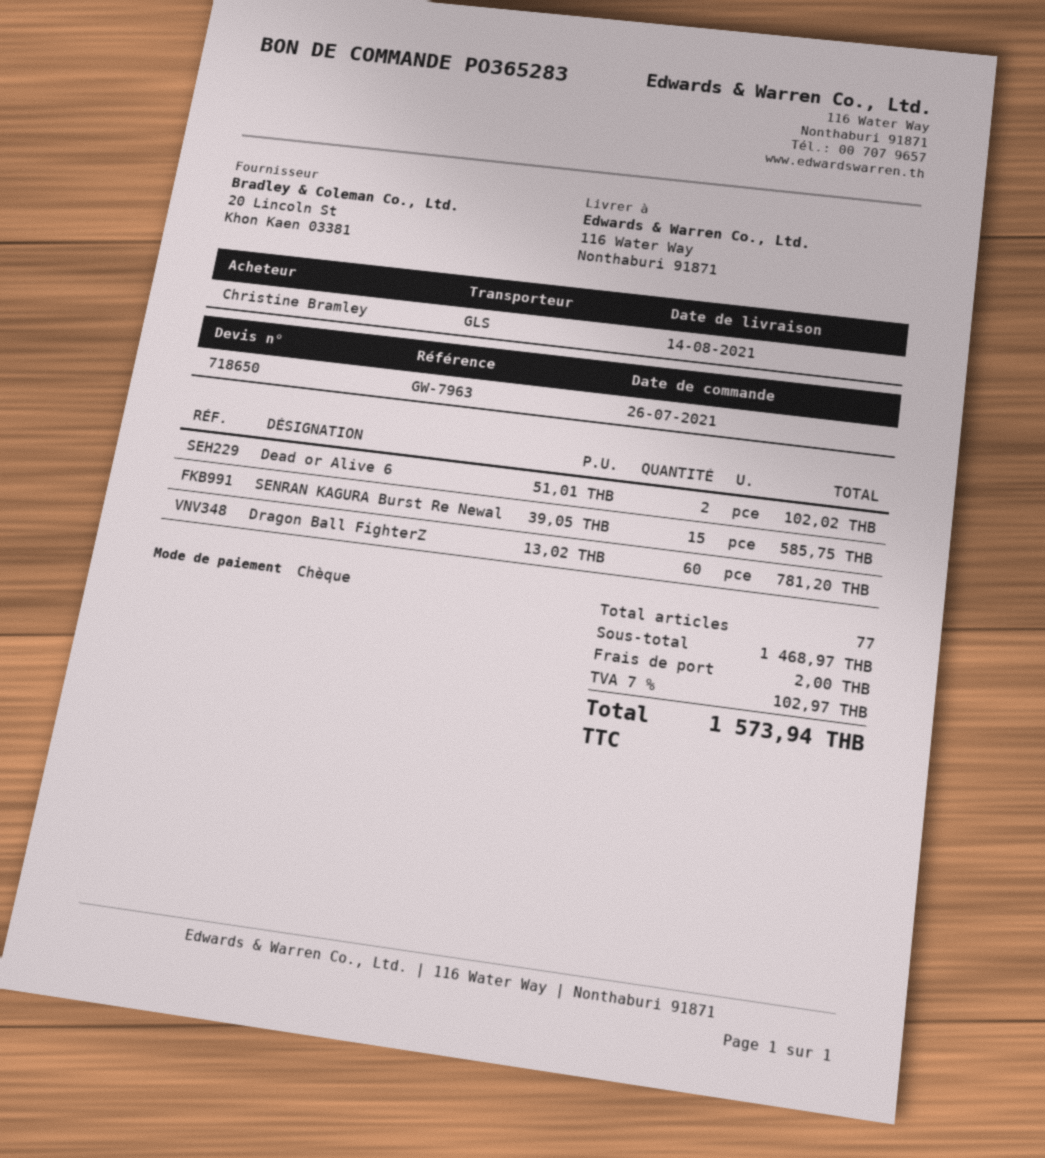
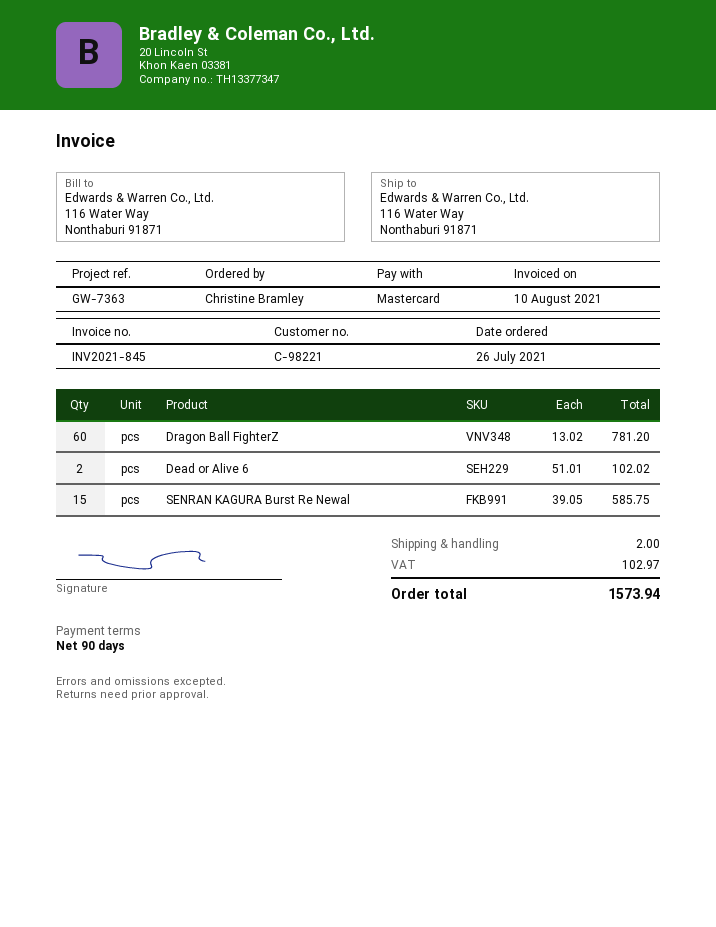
reference: GW-7963 -> GW-7363
payment method: cheque -> Mastercard

